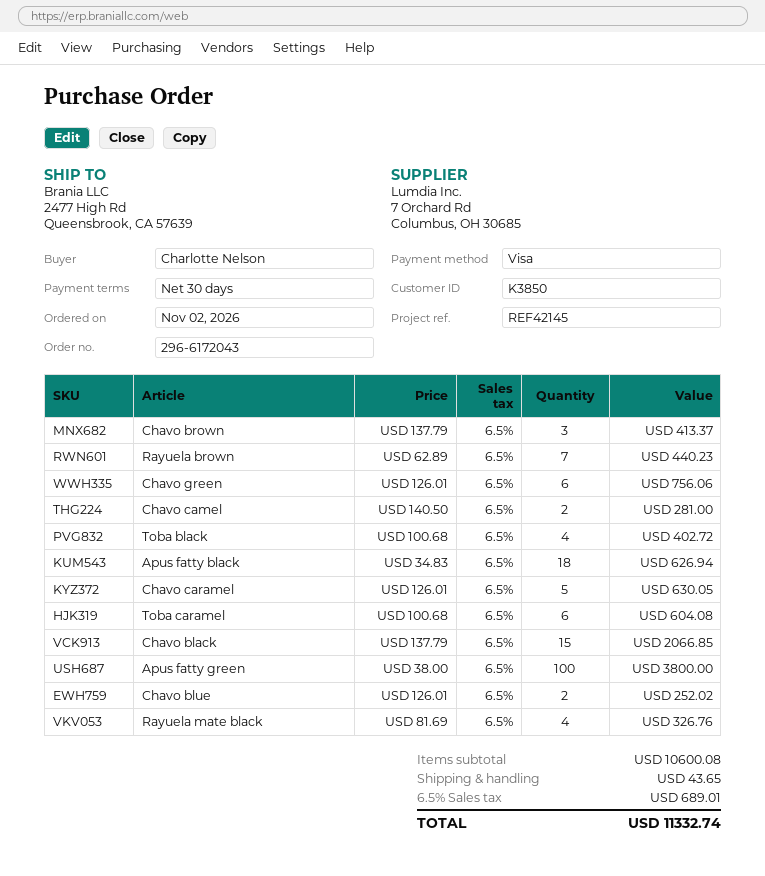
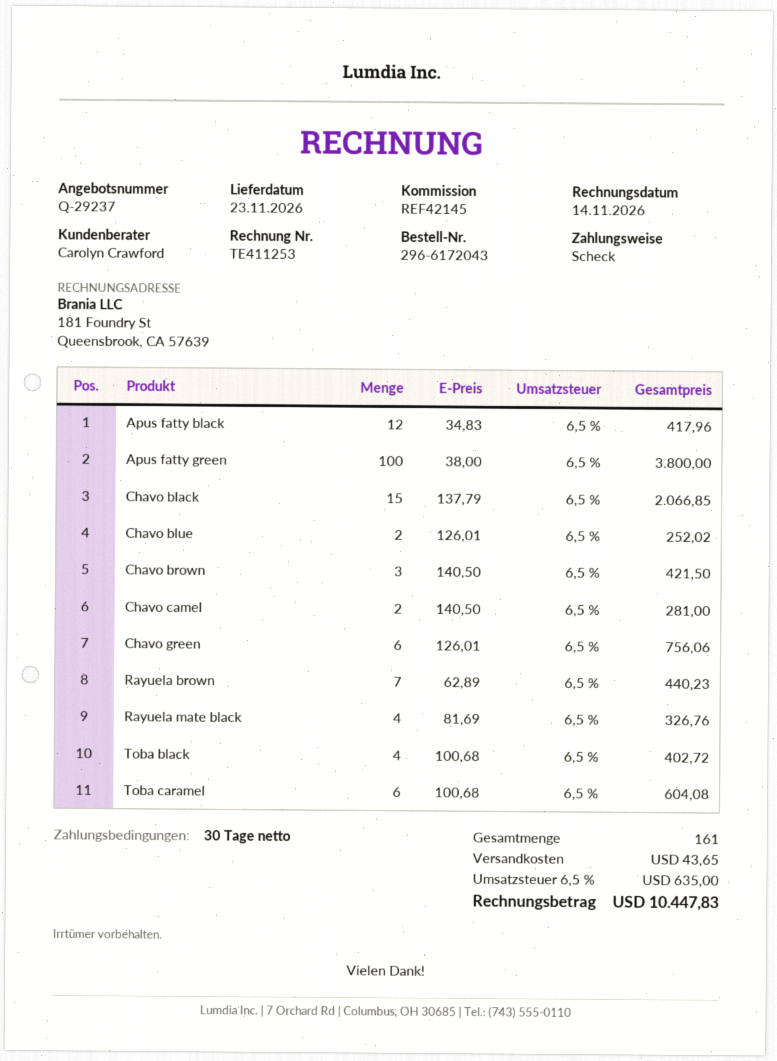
payment method: Visa -> cheque
Chavo brown: 3 x 137.79 = 413.37 -> 3 x 140.50 = 421.50
Apus fatty black: 18 x 34.83 = 626.94 -> 12 x 34.83 = 417.96
Chavo caramel: 5 x 126.01 = 630.05 -> none
tax: 6.5% = 689.01 -> 6.5% = 635.00
total: 11332.74 -> 10447.83

